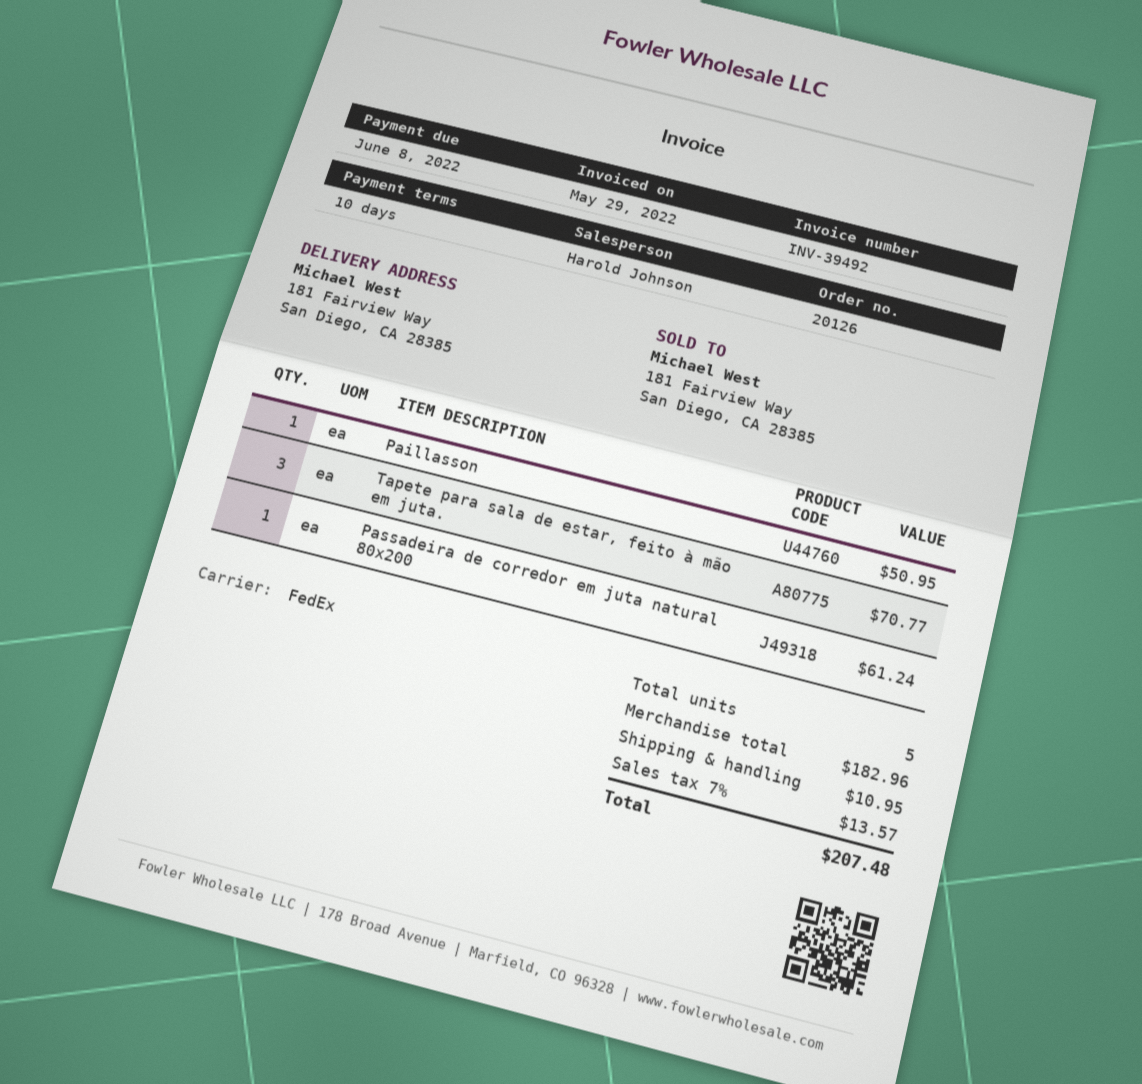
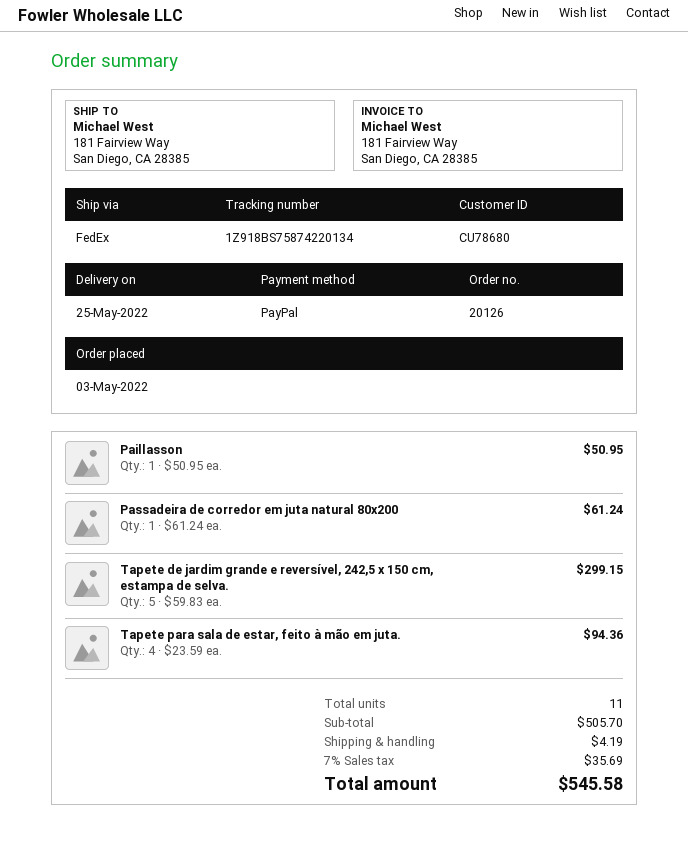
Tapete para sala de estar, feito à mão em juta.: 3 for 70.77 -> 4 for 94.36
Tapete de jardim grande e reversível, 242,5 x 150 cm, estampa de selva.: none -> 5 for 299.15
total quantity: 5 -> 11
subtotal: 182.96 -> 505.70
shipping: 10.95 -> 4.19
tax: 7% = 13.57 -> 7% = 35.69
total: 207.48 -> 545.58

